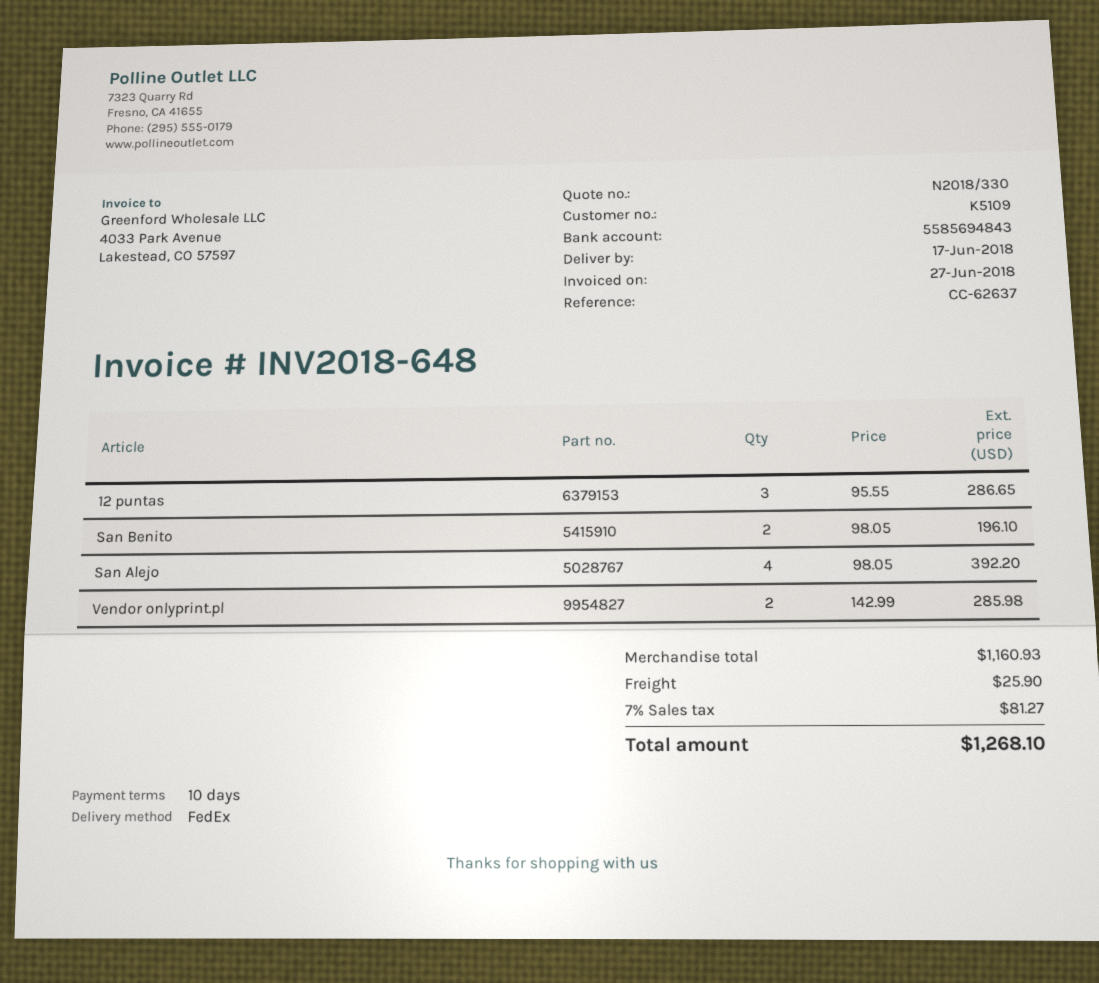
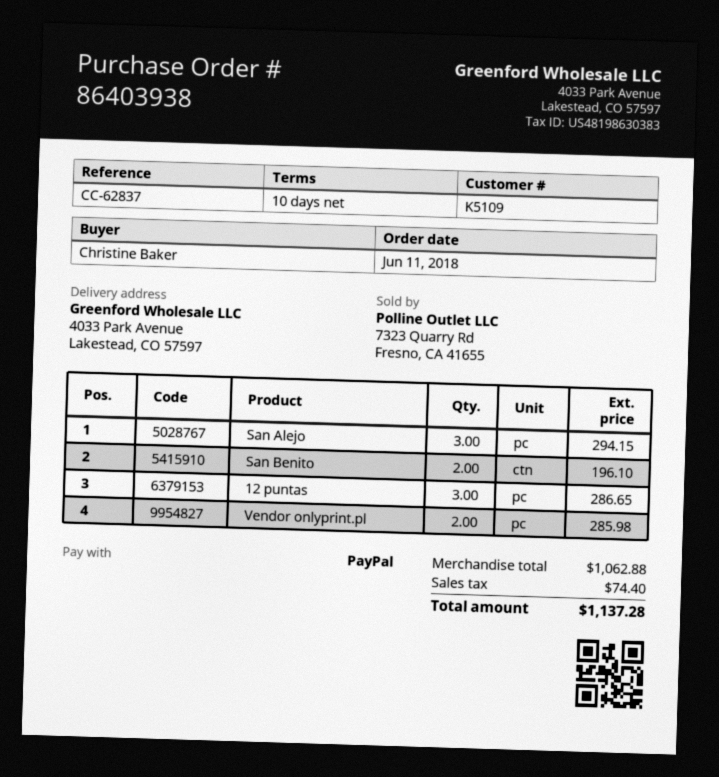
reference: CC-62637 -> CC-62837
San Alejo: 4 for 392.20 -> 3 for 294.15
subtotal: 1160.93 -> 1062.88
shipping: 25.90 -> none
tax: 81.27 -> 74.40
total: 1268.10 -> 1137.28

